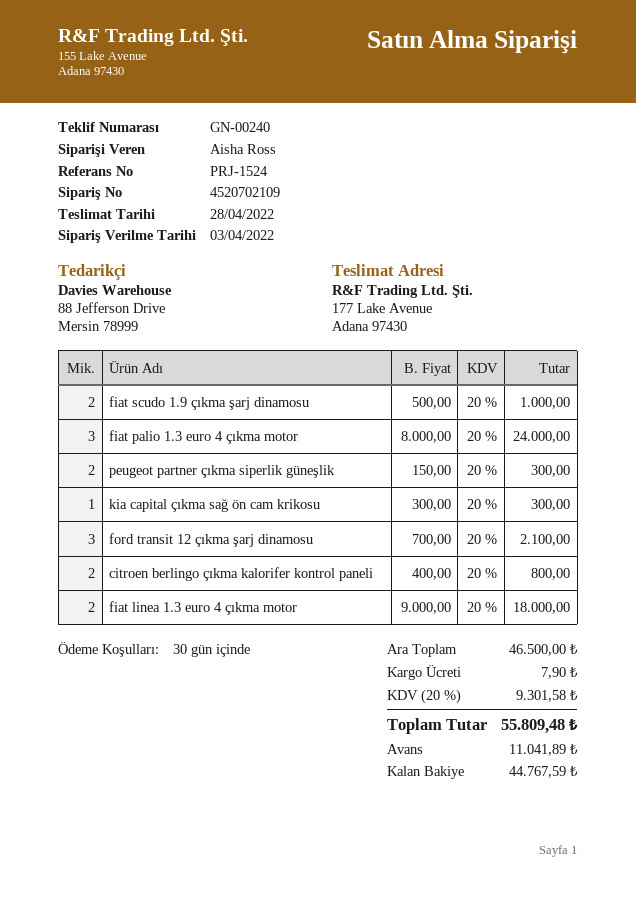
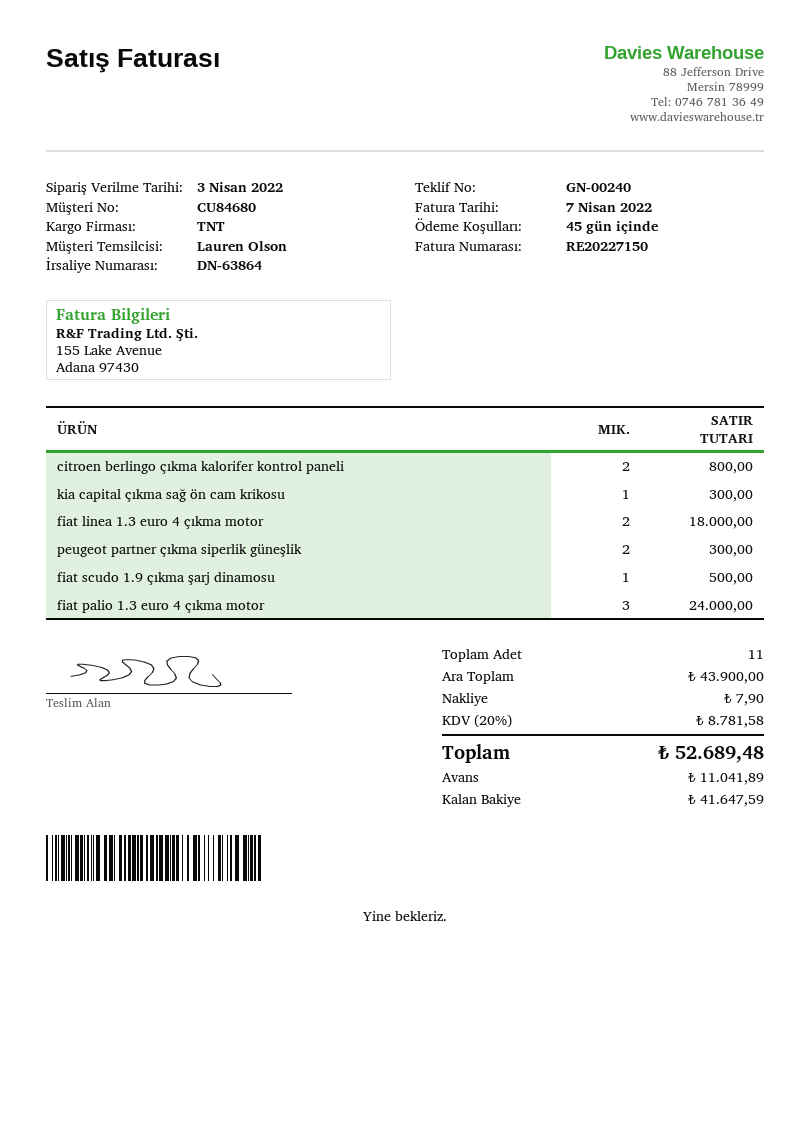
payment terms: 30 days -> 45 days
fiat scudo 1.9 çıkma şarj dinamosu: 2 for 1000.00 -> 1 for 500.00
ford transit 12 çıkma şarj dinamosu: 3 for 2100.00 -> none
subtotal: 46500.00 -> 43900.00
tax: 20% = 9301.58 -> 20% = 8781.58
total: 55809.48 -> 52689.48
balance: 44767.59 -> 41647.59

